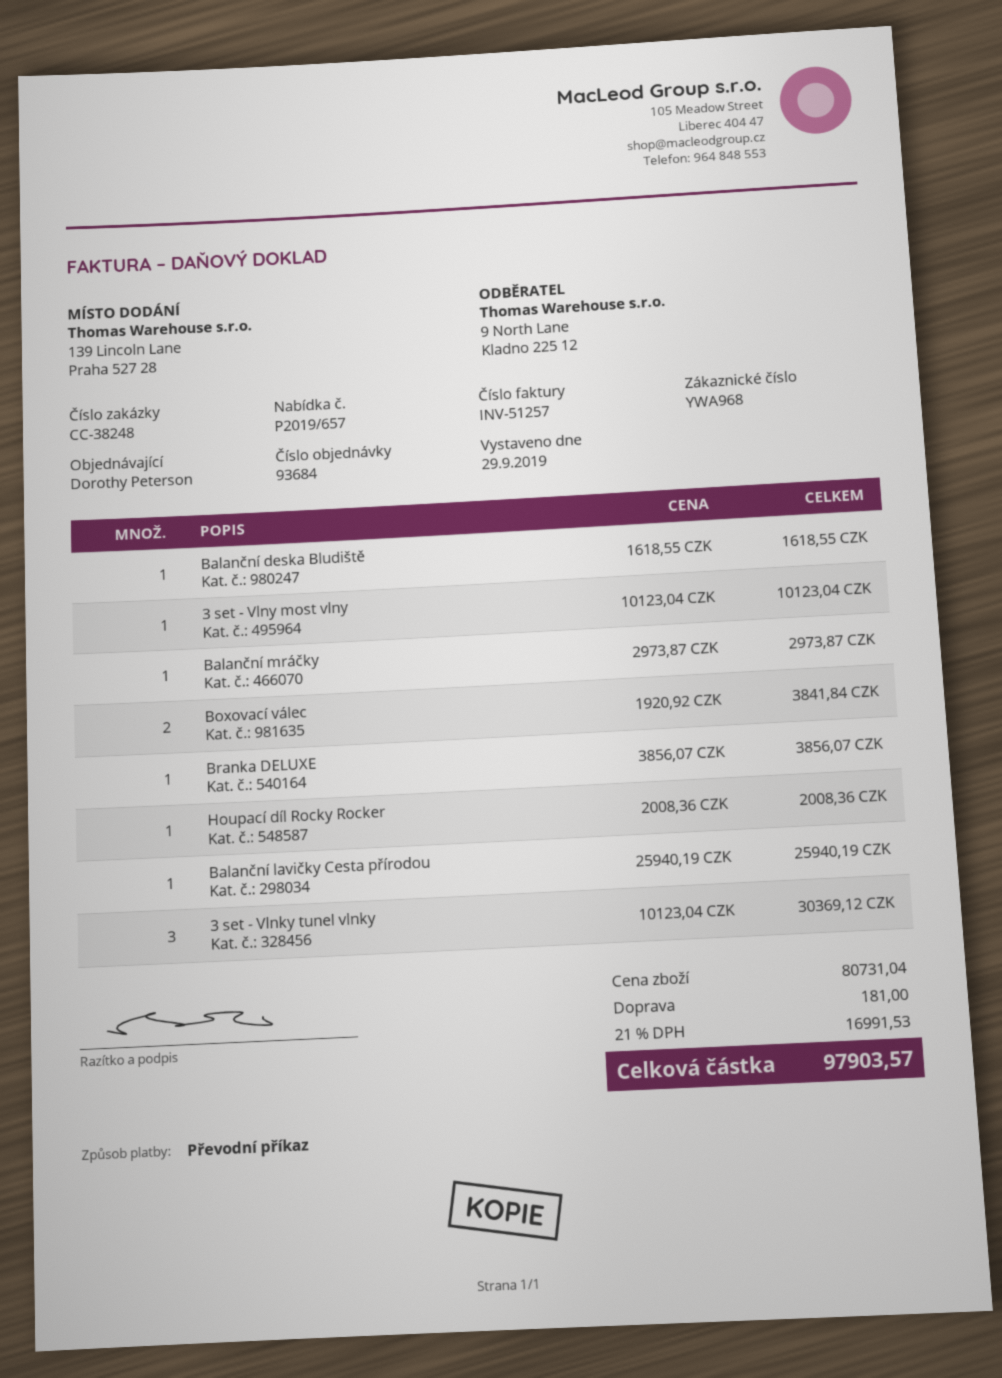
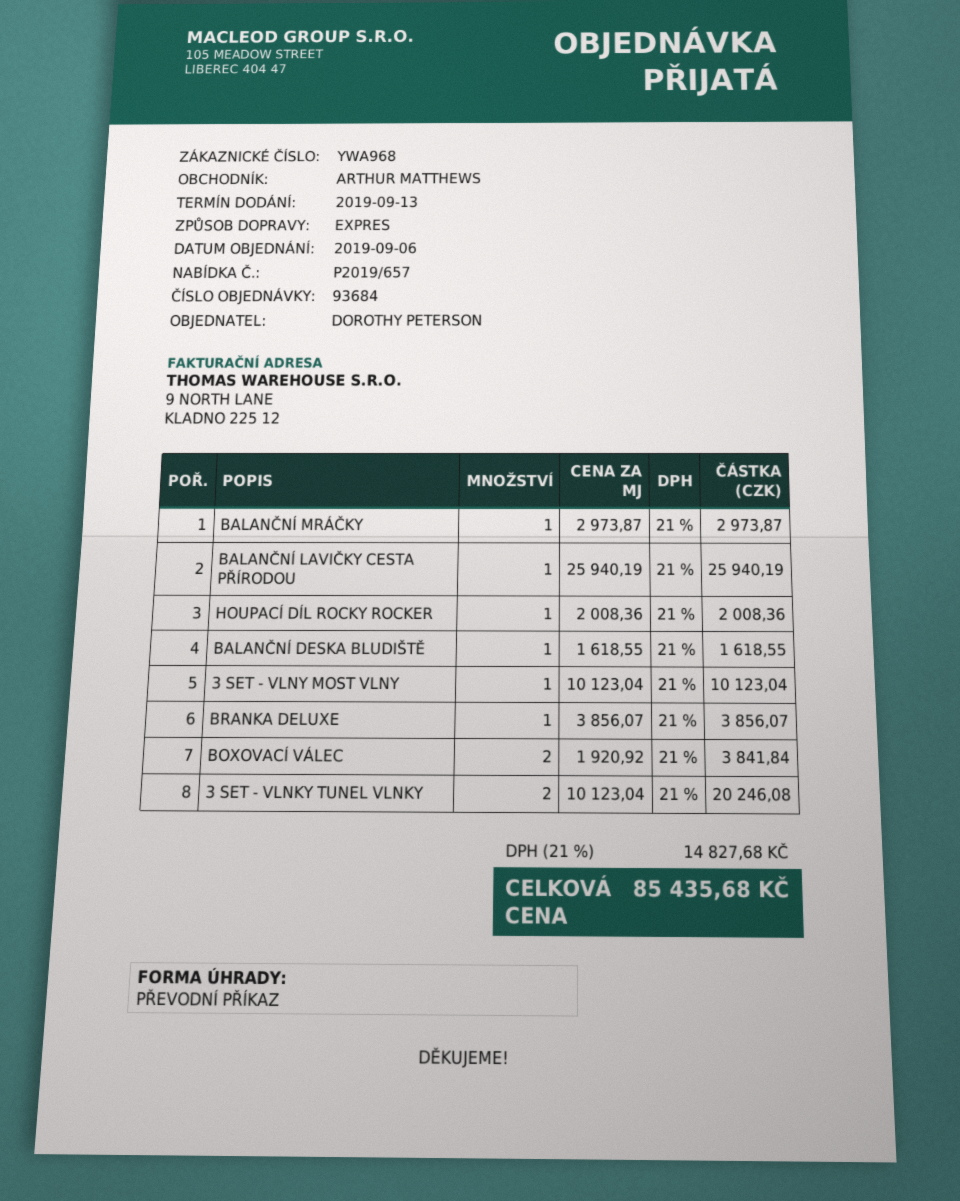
3 set - Vlnky tunel vlnky: 3 x 10123.04 = 30369.12 -> 2 x 10123.04 = 20246.08
shipping: 181.00 -> none
tax: 21% = 16991.53 -> 21% = 14827.68
total: 97903.57 -> 85435.68

